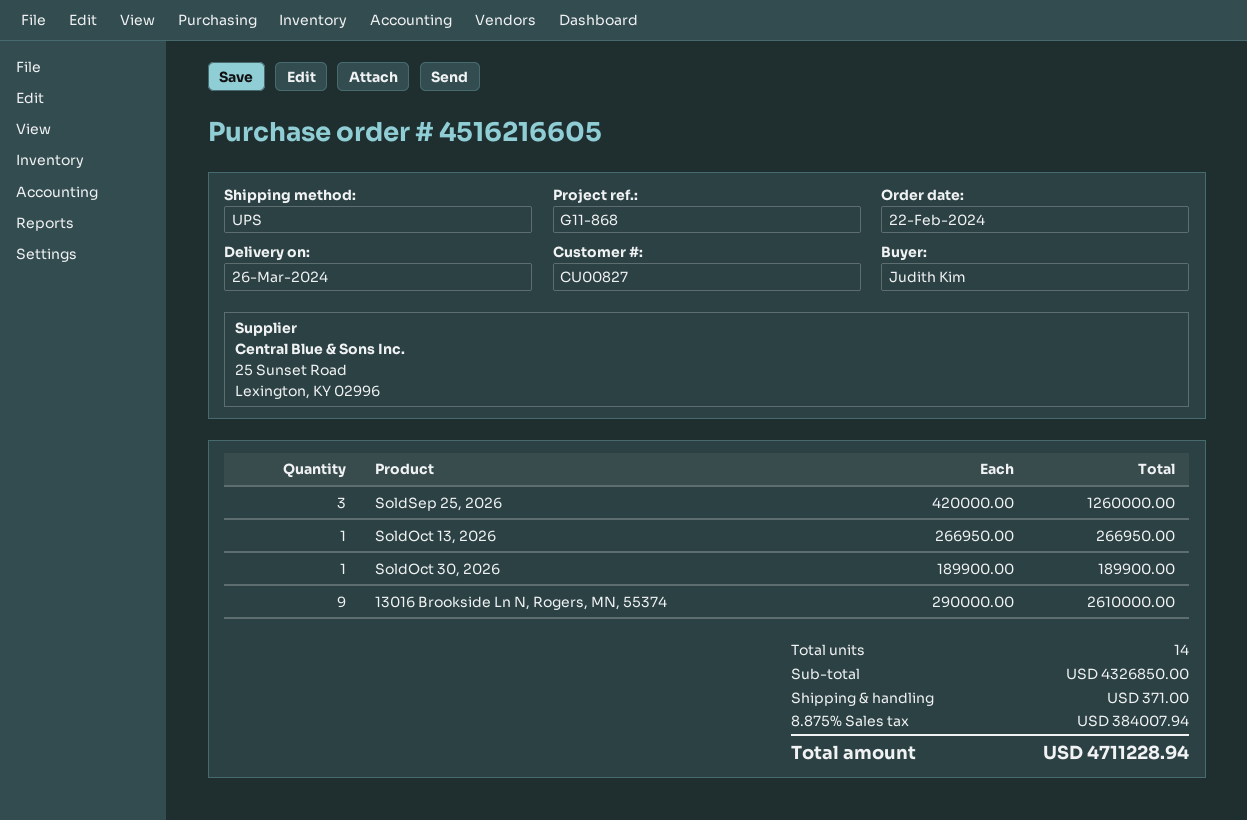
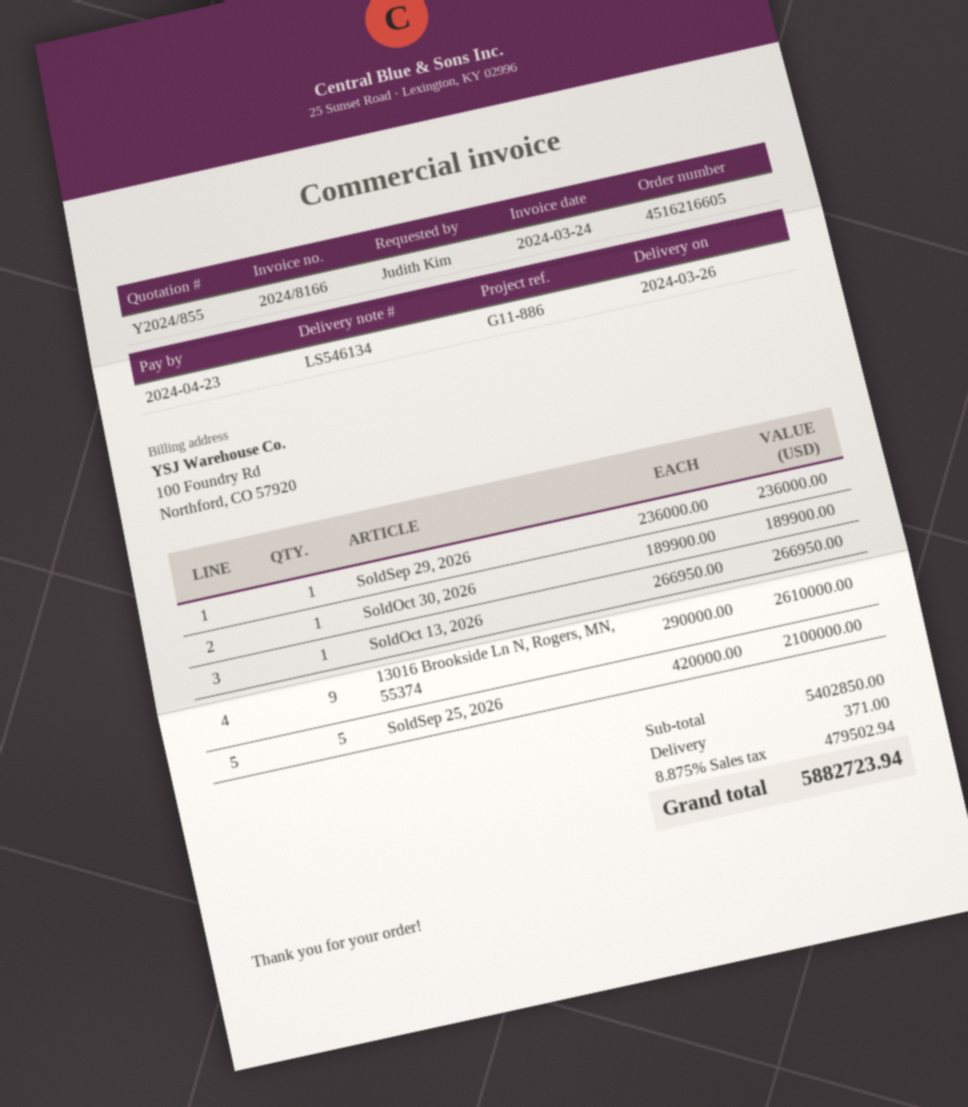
reference: G11-868 -> G11-886
SoldSep 25, 2026: 3 x 420000.00 = 1260000.00 -> 5 x 420000.00 = 2100000.00
SoldSep 29, 2026: none -> 1 x 236000.00 = 236000.00
subtotal: 4326850.00 -> 5402850.00
tax: 8.875% = 384007.94 -> 8.875% = 479502.94
total: 4711228.94 -> 5882723.94

